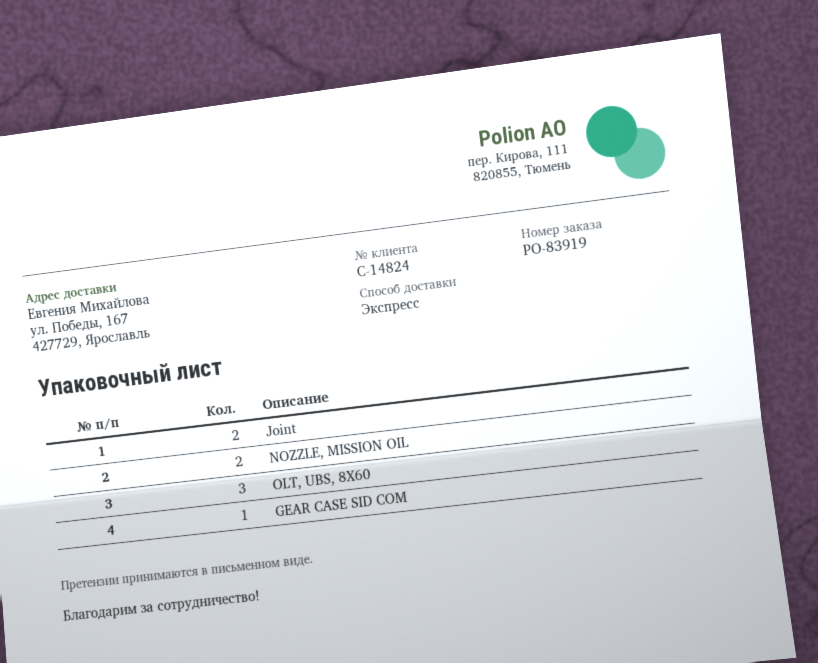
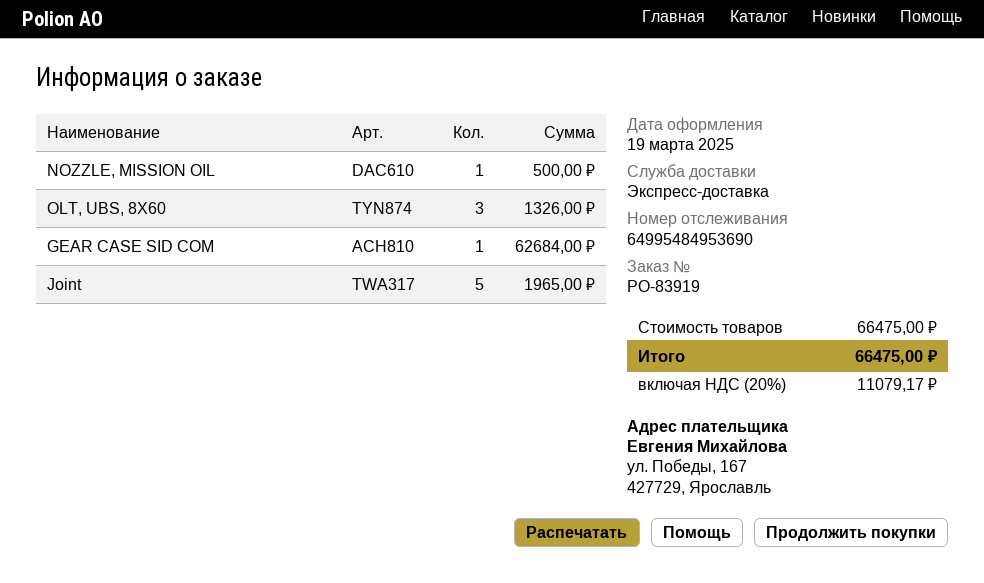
Joint: 2 -> 5
NOZZLE, MISSION OIL: 2 -> 1

